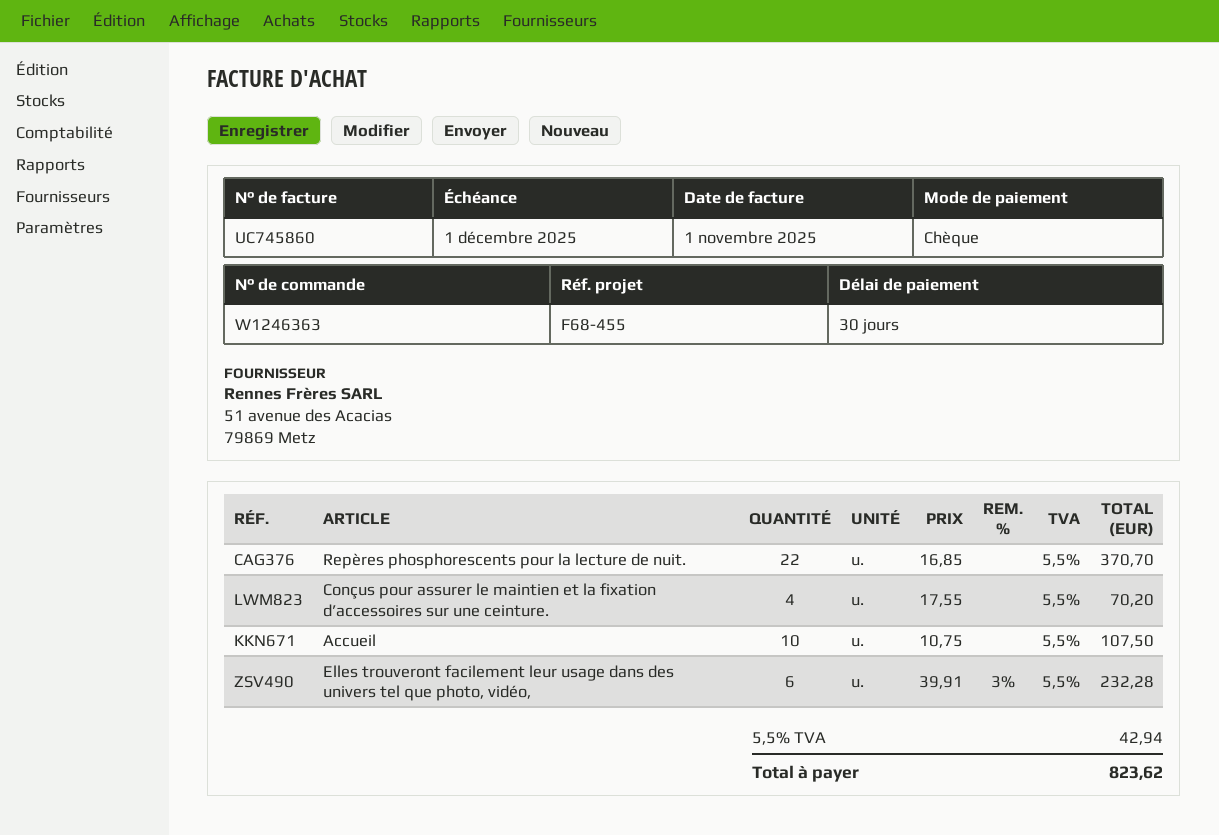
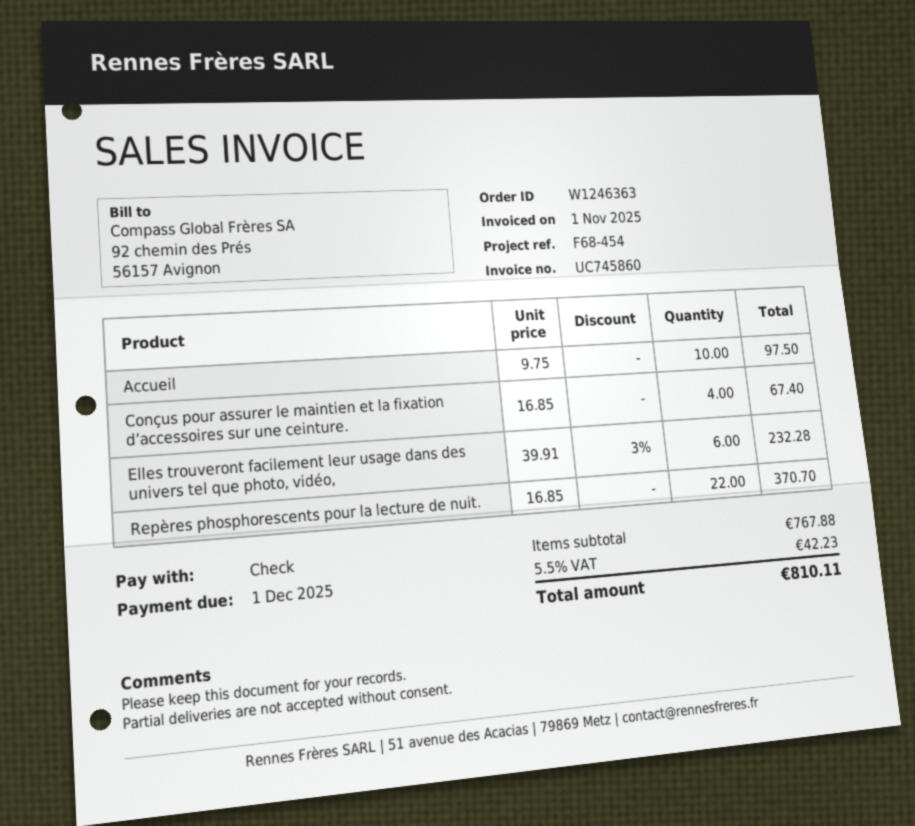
reference: F68-455 -> F68-454
Conçus pour assurer le maintien et la fixation d’accessoires sur une ceinture.: 4 x 17.55 = 70.20 -> 4 x 16.85 = 67.40
Accueil: 10 x 10.75 = 107.50 -> 10 x 9.75 = 97.50
tax: 5.5% = 42.94 -> 5.5% = 42.23
total: 823.62 -> 810.11

